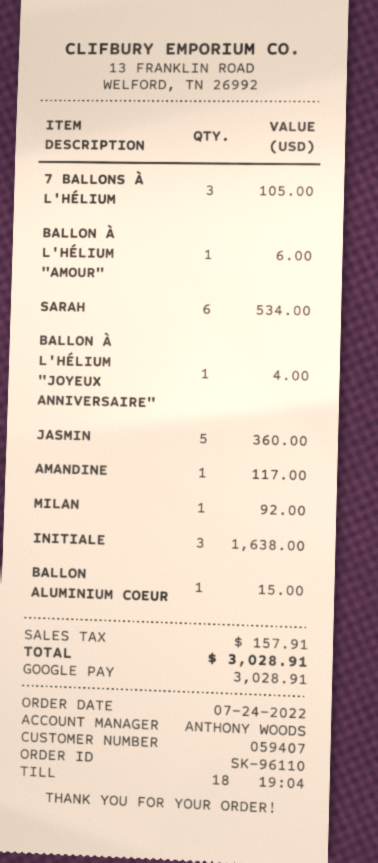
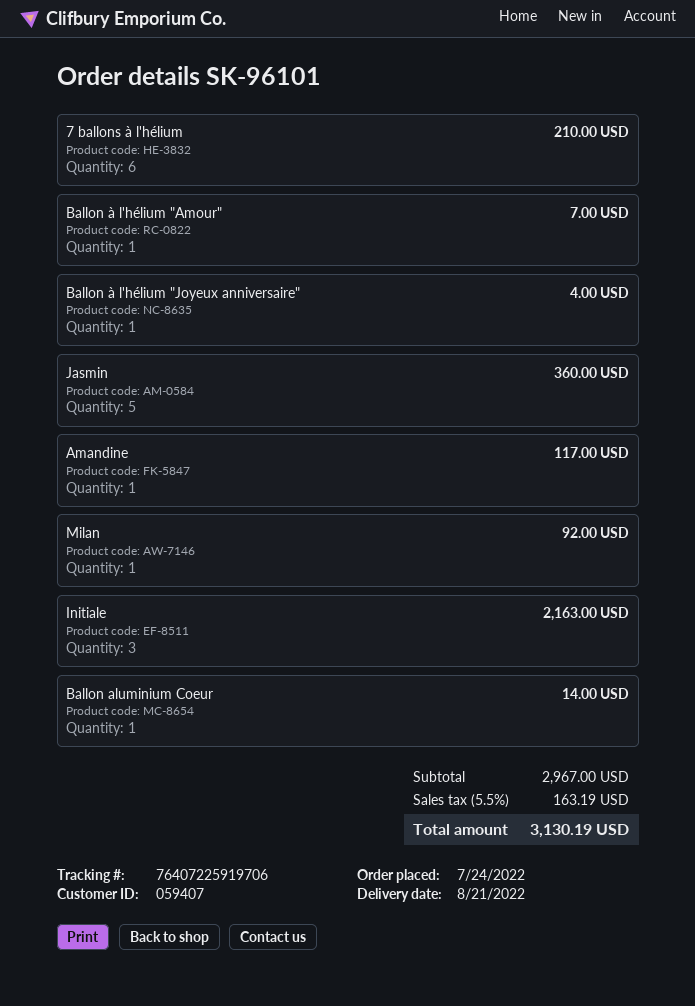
order number: SK-96110 -> SK-96101
7 BALLONS À L'HÉLIUM: 3 for 105.00 -> 6 for 210.00
BALLON À L'HÉLIUM "AMOUR": 1 for 6.00 -> 1 for 7.00
SARAH: 6 for 534.00 -> none
INITIALE: 3 for 1638.00 -> 3 for 2163.00
BALLON ALUMINIUM COEUR: 1 for 15.00 -> 1 for 14.00
tax: 157.91 -> 163.19
total: 3028.91 -> 3130.19

